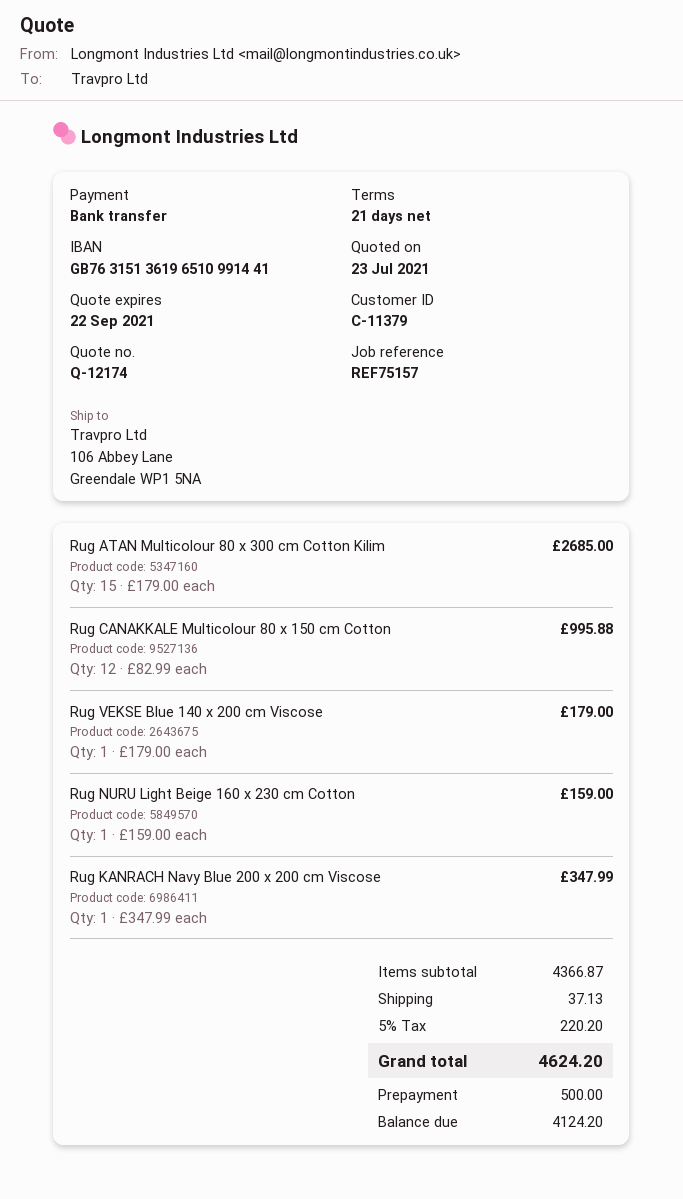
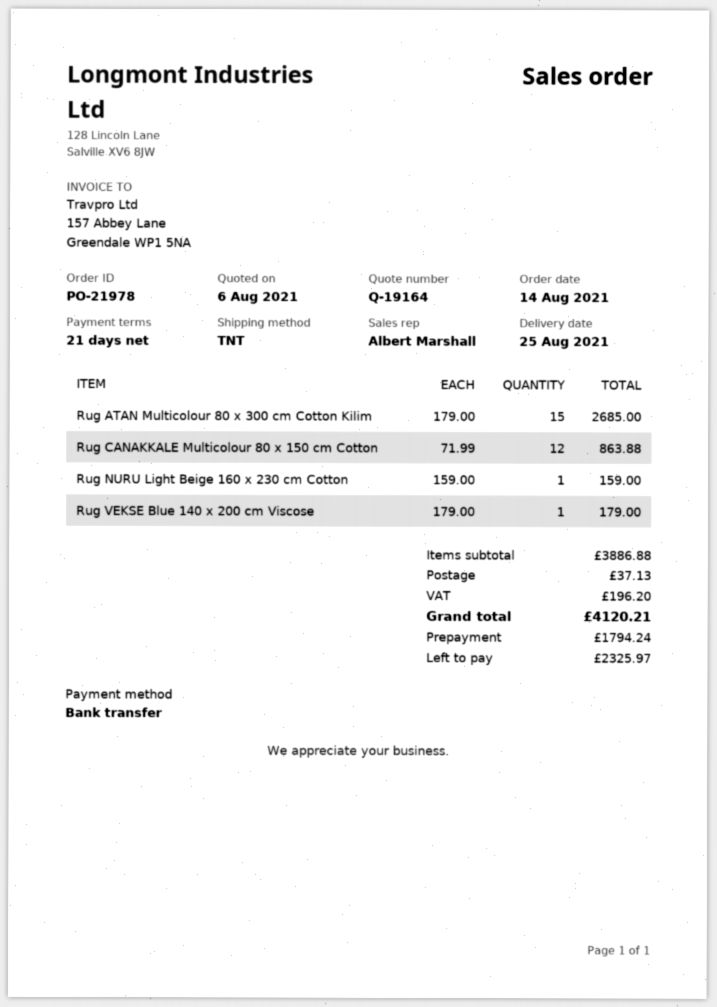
quote number: Q-12174 -> Q-19164
quote date: 2021-07-23 -> 2021-08-06
Rug CANAKKALE Multicolour 80 x 150 cm Cotton: 12 x 82.99 = 995.88 -> 12 x 71.99 = 863.88
Rug KANRACH Navy Blue 200 x 200 cm Viscose: 1 x 347.99 = 347.99 -> none
subtotal: 4366.87 -> 3886.88
tax: 220.20 -> 196.20
total: 4624.20 -> 4120.21
deposit: 500.00 -> 1794.24
balance: 4124.20 -> 2325.97

